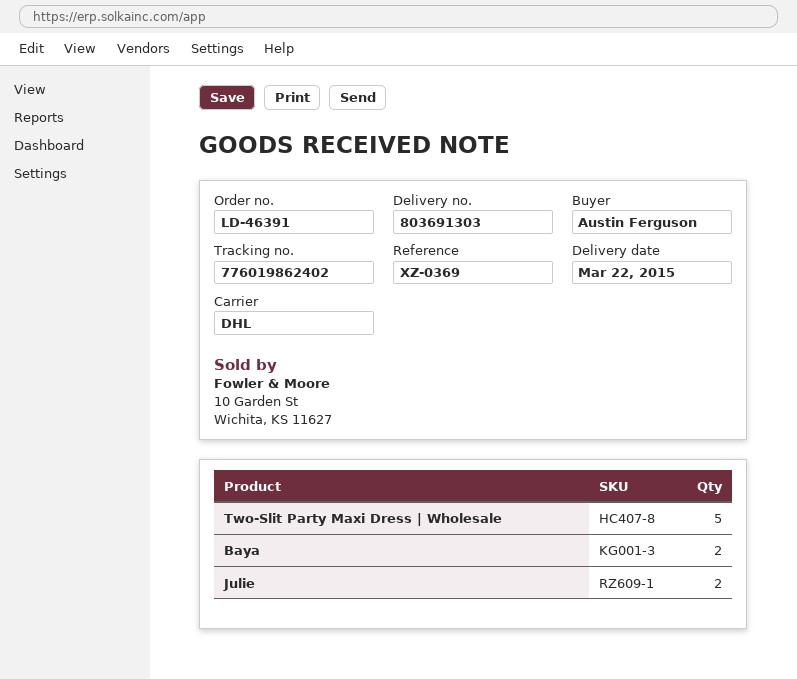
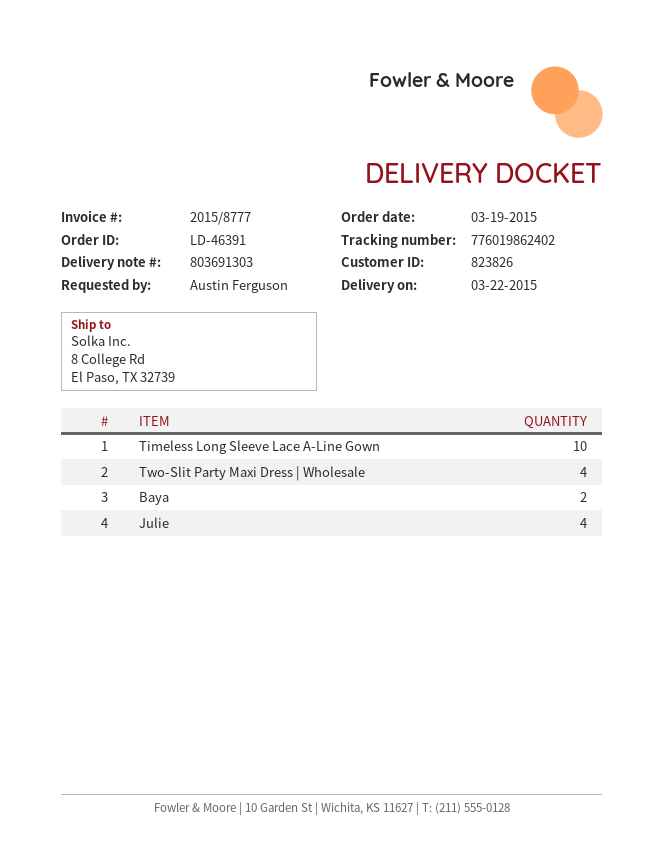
Two-Slit Party Maxi Dress | Wholesale: 5 -> 4
Julie: 2 -> 4
Timeless Long Sleeve Lace A-Line Gown: none -> 10

